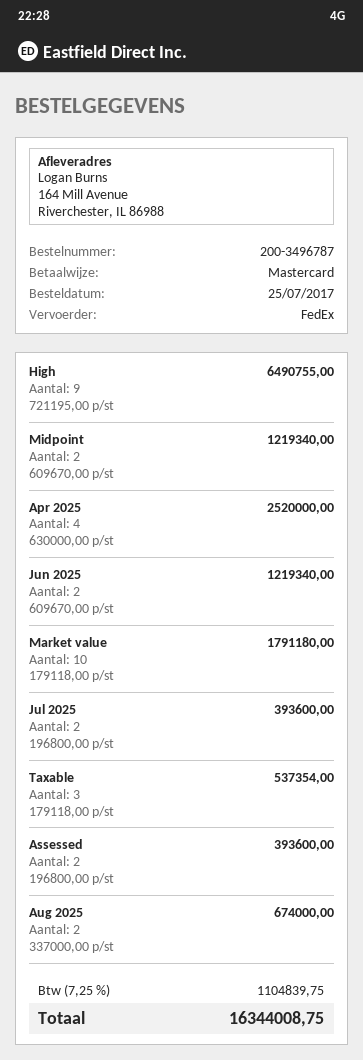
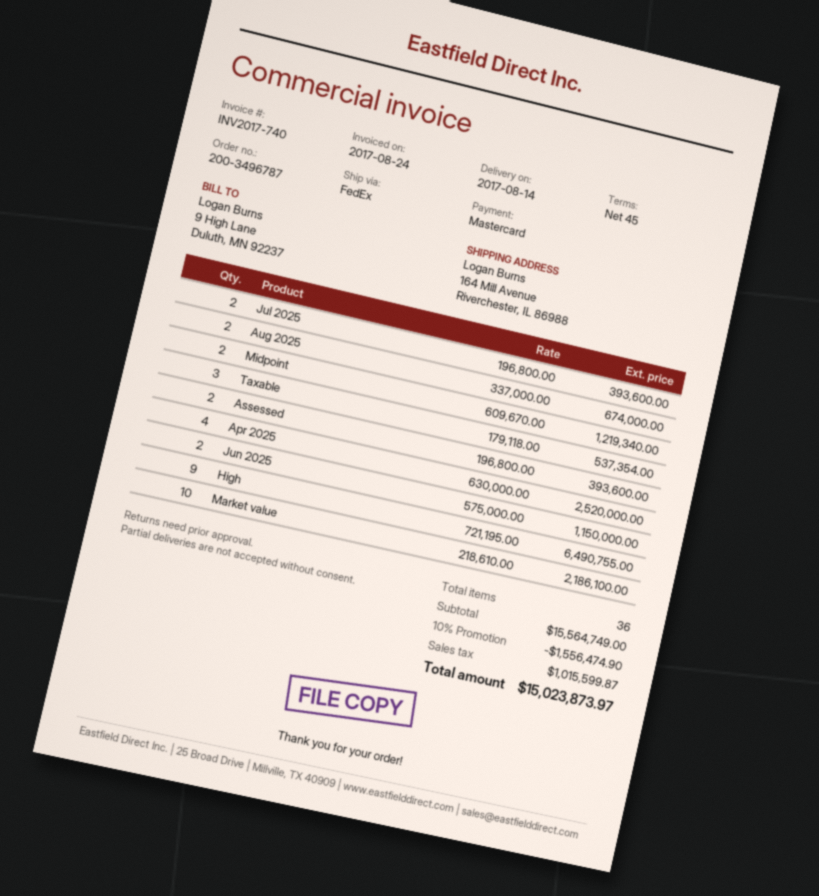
Jun 2025: 2 x 609670.00 = 1219340.00 -> 2 x 575000.00 = 1150000.00
Market value: 10 x 179118.00 = 1791180.00 -> 10 x 218610.00 = 2186100.00
discount: none -> 10% = 1556474.90
tax: 1104839.75 -> 1015599.87
total: 16344008.75 -> 15023873.97

